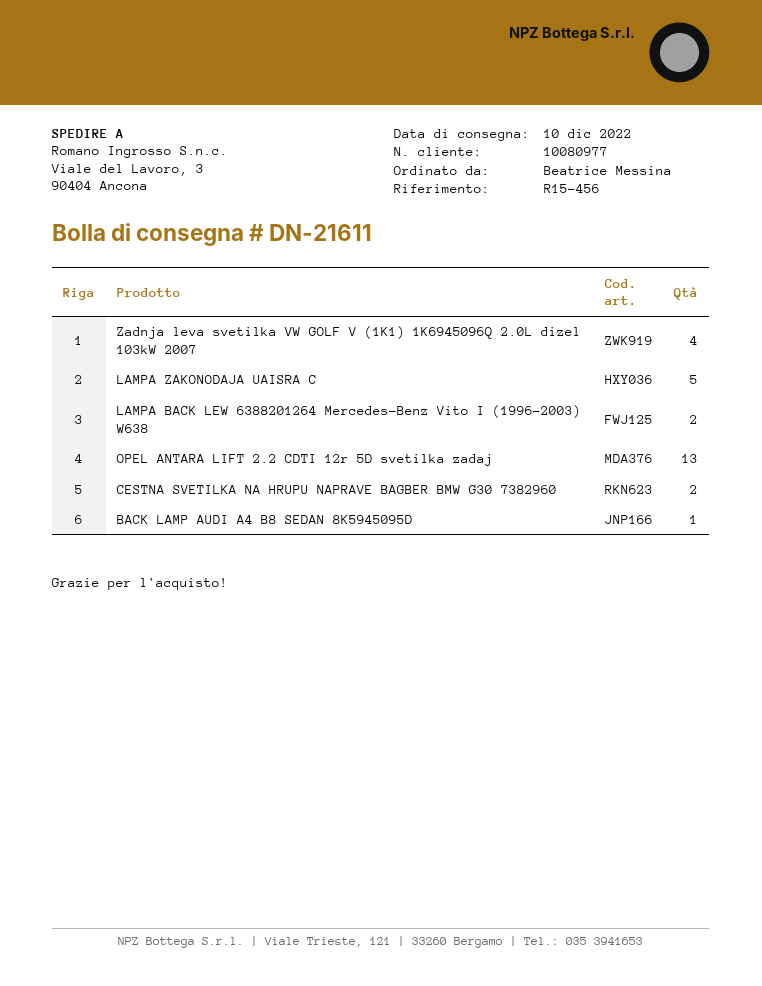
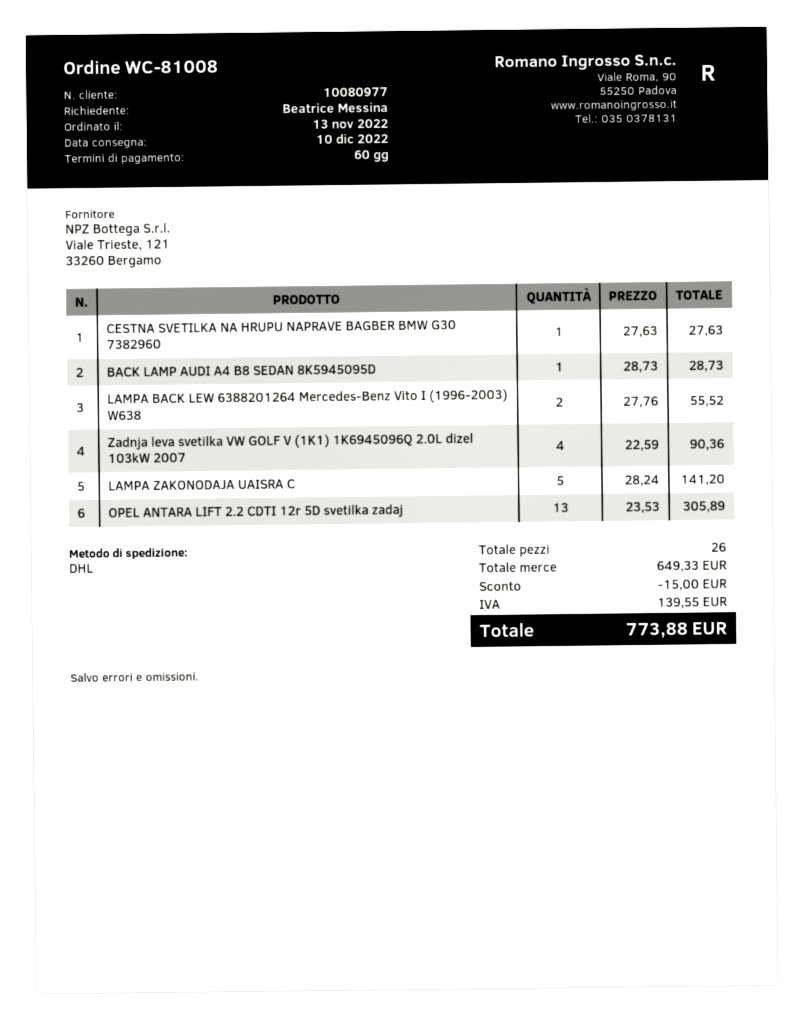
CESTNA SVETILKA NA HRUPU NAPRAVE BAGBER BMW G30 7382960: 2 -> 1

